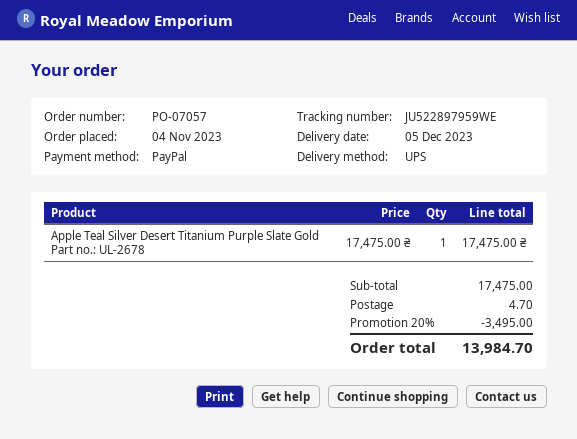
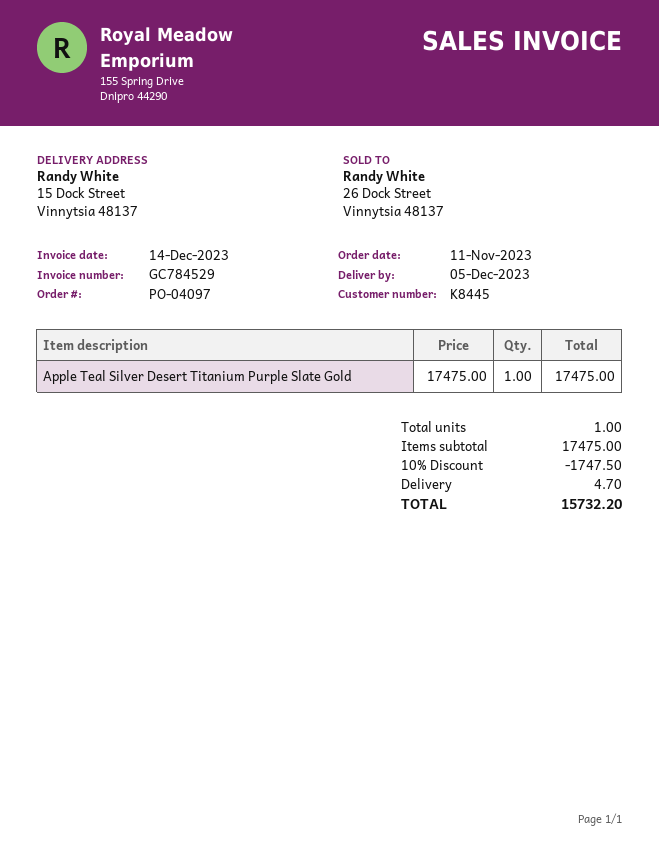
order number: PO-07057 -> PO-04097
order date: 2023-11-04 -> 2023-11-11
discount: 20% = 3495.00 -> 10% = 1747.50
total: 13984.70 -> 15732.20

